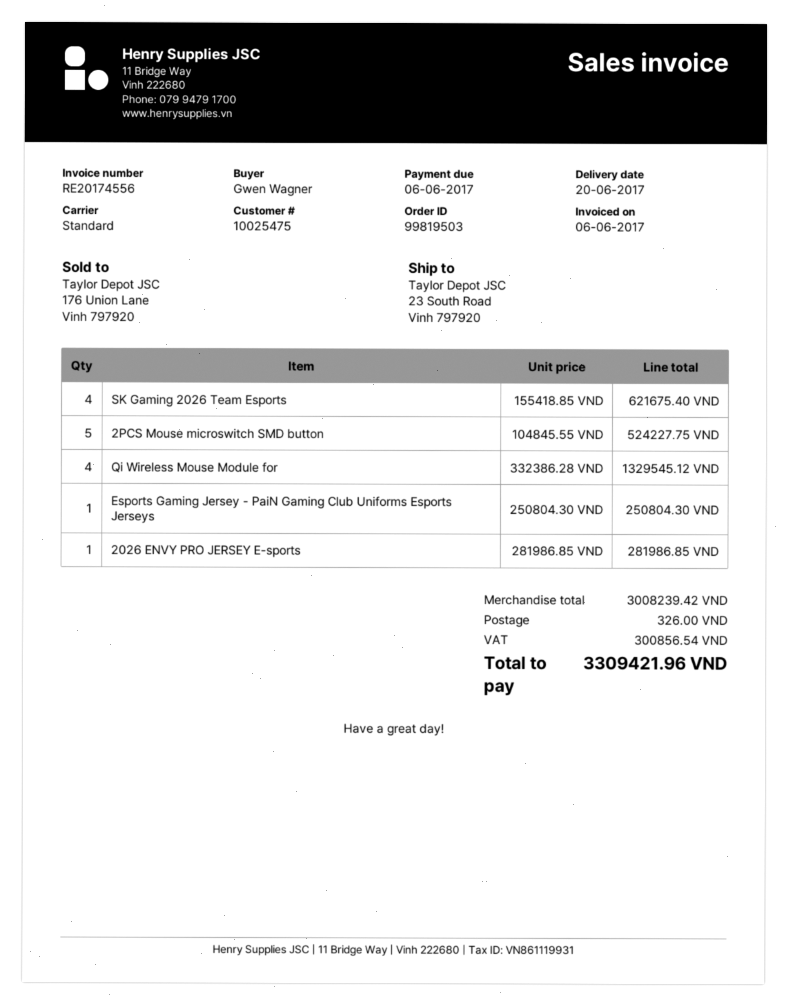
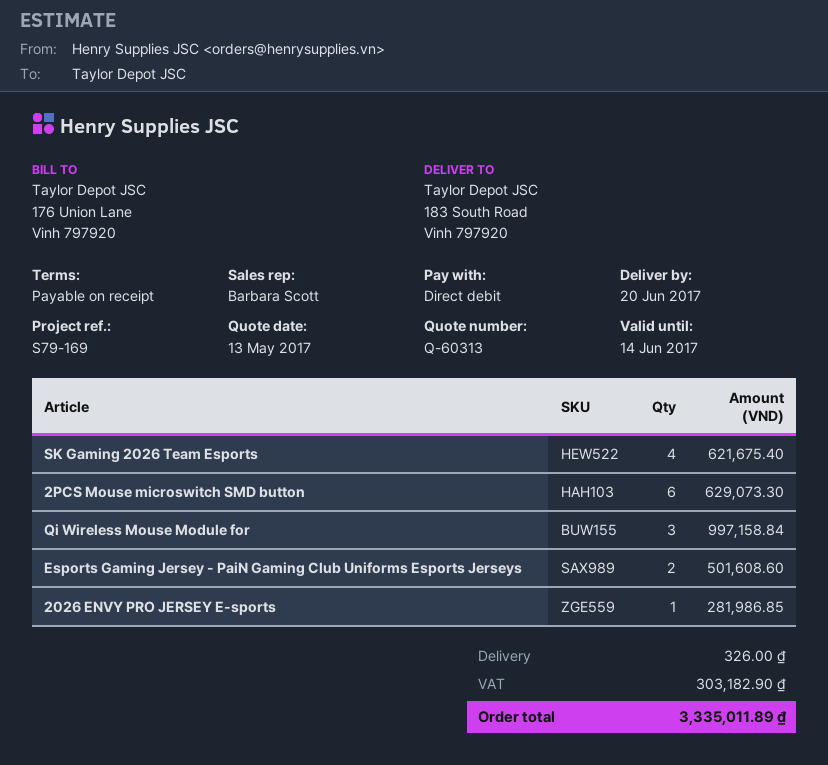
ship to: 23 South Road, Vinh 797920 -> 183 South Road, Vinh 797920
2PCS Mouse microswitch SMD button: 5 for 524227.75 -> 6 for 629073.30
Qi Wireless Mouse Module for: 4 for 1329545.12 -> 3 for 997158.84
Esports Gaming Jersey - PaiN Gaming Club Uniforms Esports Jerseys: 1 for 250804.30 -> 2 for 501608.60
tax: 300856.54 -> 303182.90
total: 3309421.96 -> 3335011.89

